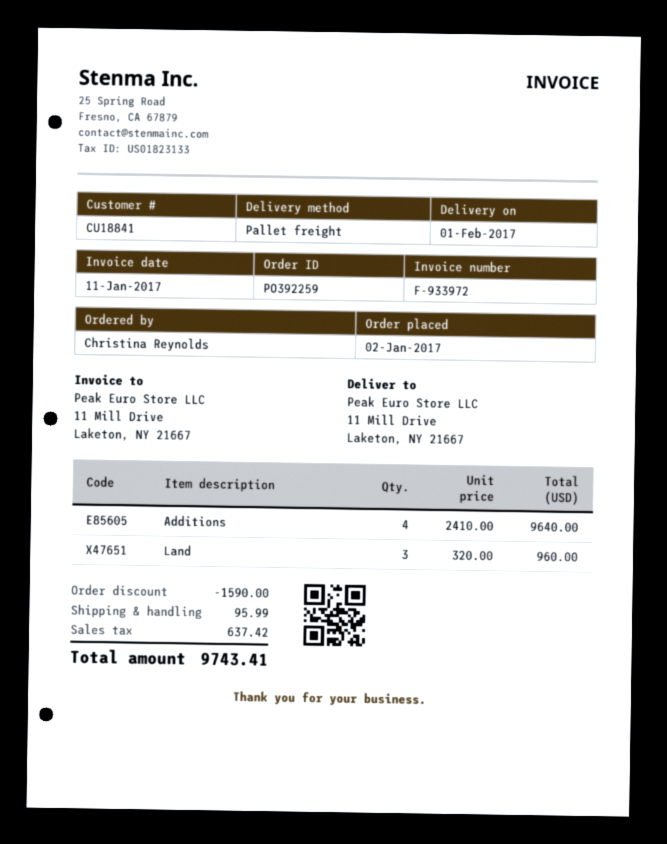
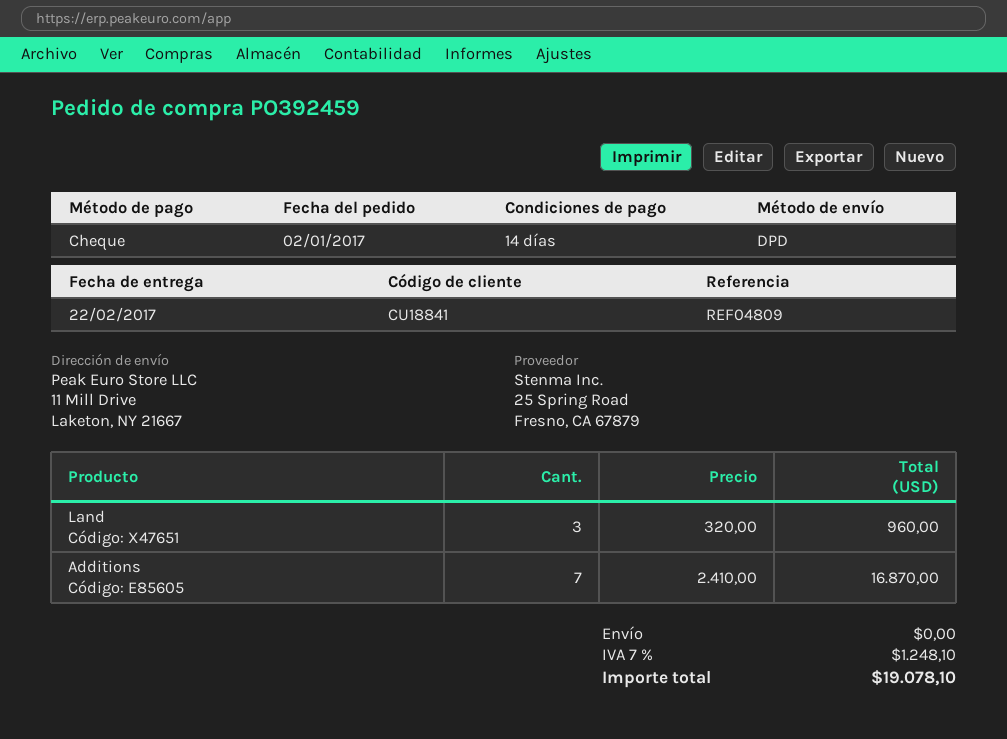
order number: PO392259 -> PO392459
delivery date: 2017-02-01 -> 2017-02-22
shipping method: pallet freight -> DPD
Additions: 4 x 2410.00 = 9640.00 -> 7 x 2410.00 = 16870.00
discount: 1590.00 -> none
shipping: 95.99 -> 0.00
tax: 637.42 -> 1248.10
total: 9743.41 -> 19078.10

